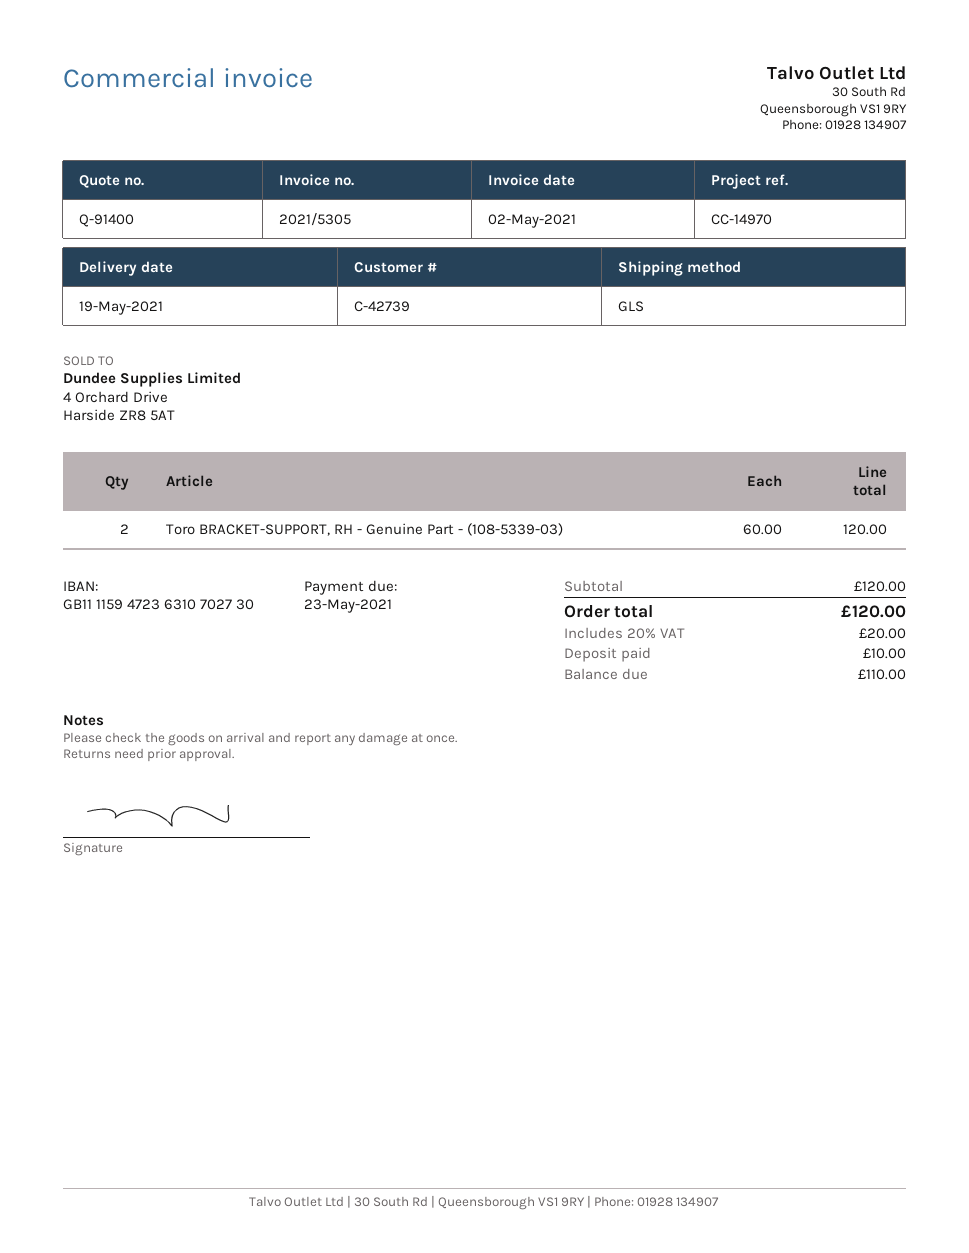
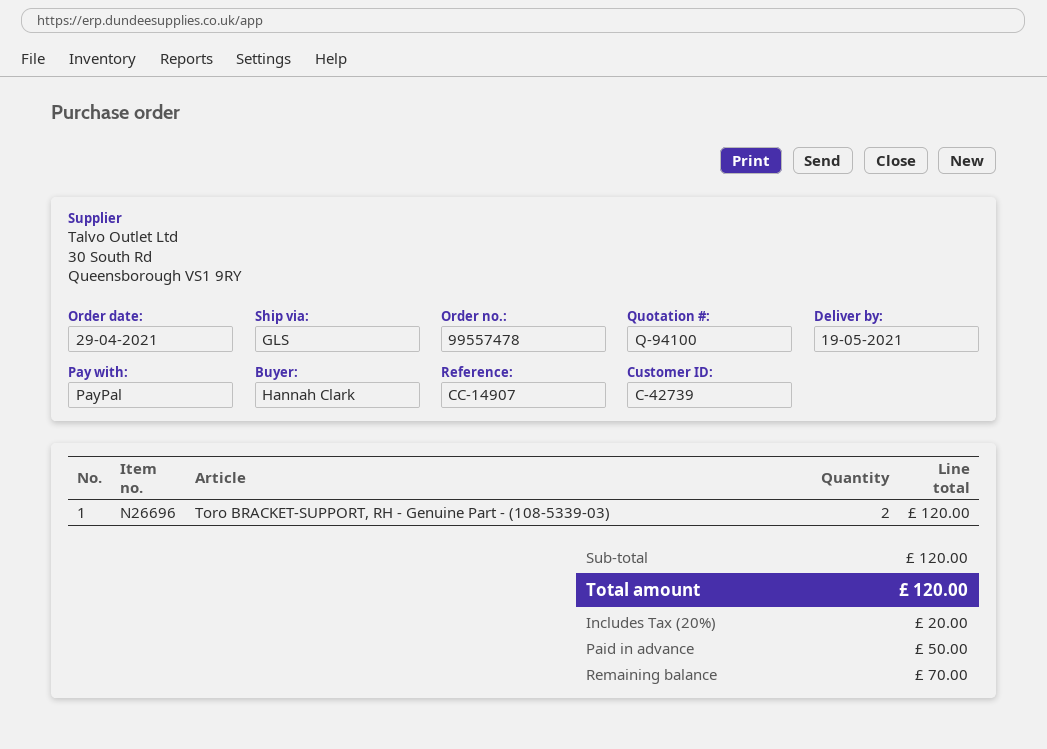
quote number: Q-91400 -> Q-94100
reference: CC-14970 -> CC-14907
deposit: 10.00 -> 50.00
balance: 110.00 -> 70.00

